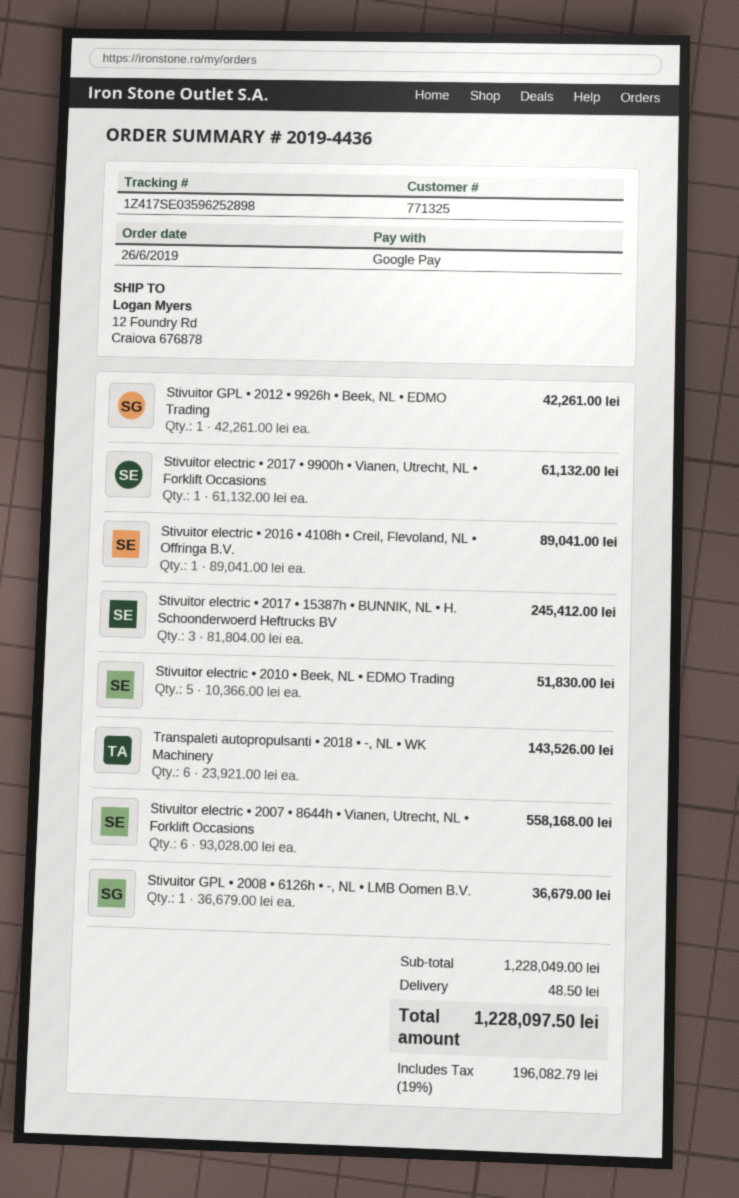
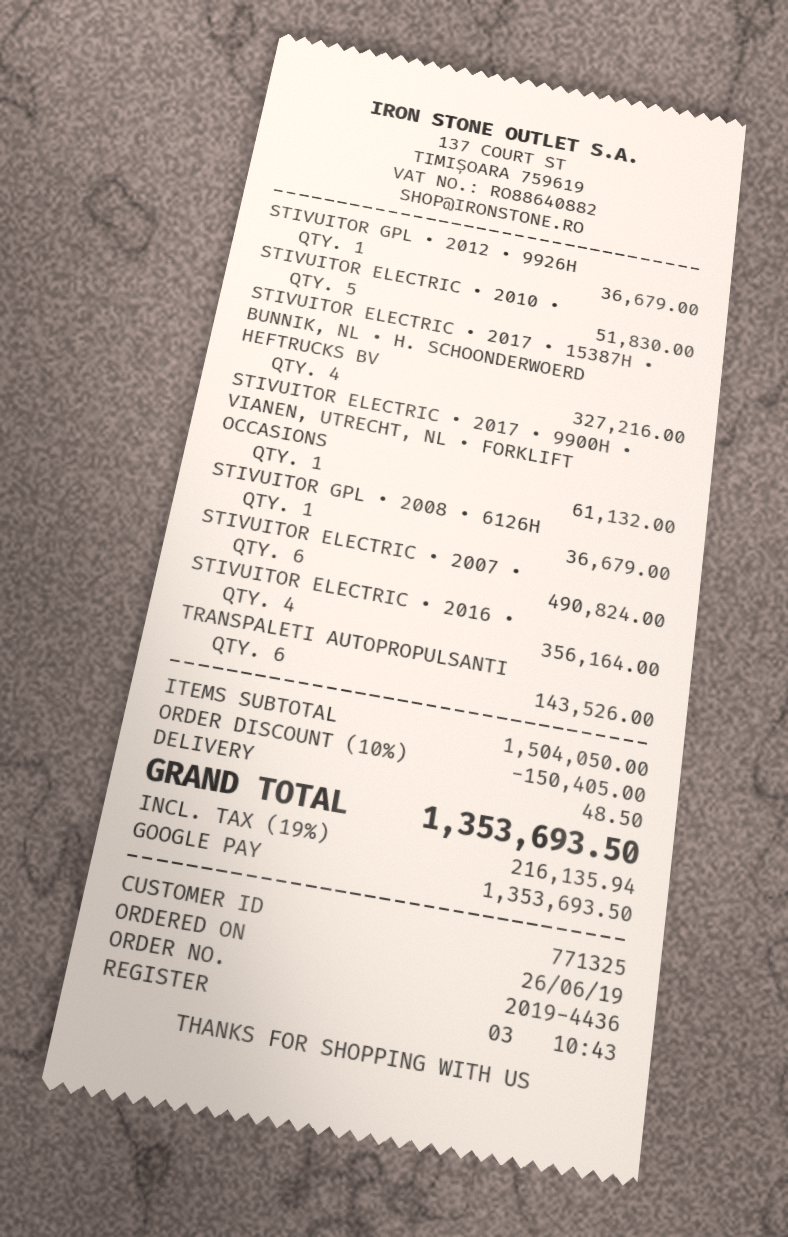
Stivuitor GPL • 2012 • 9926h • Beek, NL • EDMO Trading: 1 for 42261.00 -> 1 for 36679.00
Stivuitor electric • 2016 • 4108h • Creil, Flevoland, NL • Offringa B.V.: 1 for 89041.00 -> 4 for 356164.00
Stivuitor electric • 2017 • 15387h • BUNNIK, NL • H. Schoonderwoerd Heftrucks BV: 3 for 245412.00 -> 4 for 327216.00
Stivuitor electric • 2007 • 8644h • Vianen, Utrecht, NL • Forklift Occasions: 6 for 558168.00 -> 6 for 490824.00
subtotal: 1228049.00 -> 1504050.00
discount: none -> 10% = 150405.00
tax: 19% = 196082.79 -> 19% = 216135.94
total: 1228097.50 -> 1353693.50

